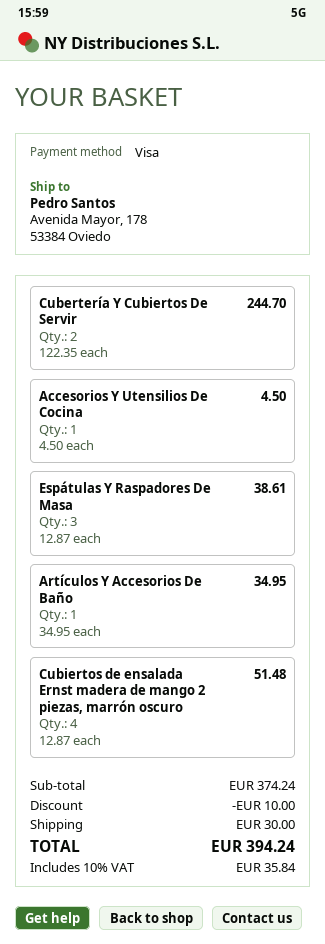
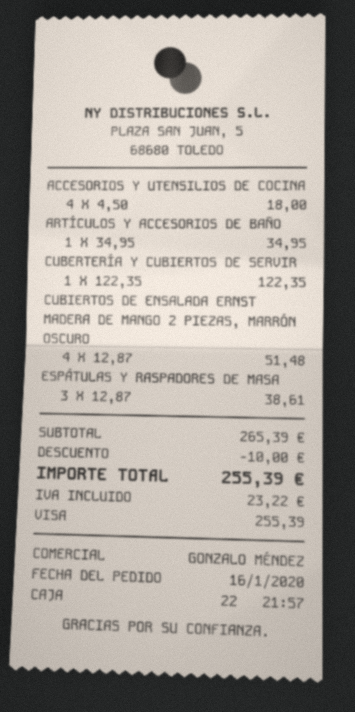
Cubertería Y Cubiertos De Servir: 2 x 122.35 = 244.70 -> 1 x 122.35 = 122.35
Accesorios Y Utensilios De Cocina: 1 x 4.50 = 4.50 -> 4 x 4.50 = 18.00
subtotal: 374.24 -> 265.39
shipping: 30.00 -> none
tax: 35.84 -> 23.22
total: 394.24 -> 255.39

